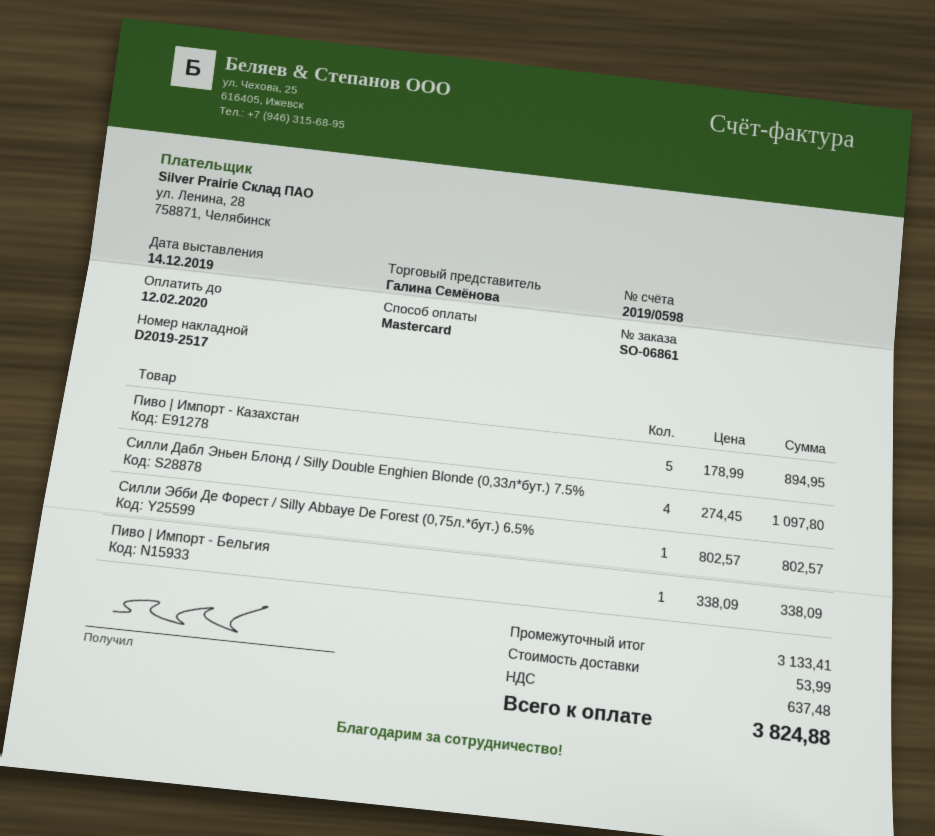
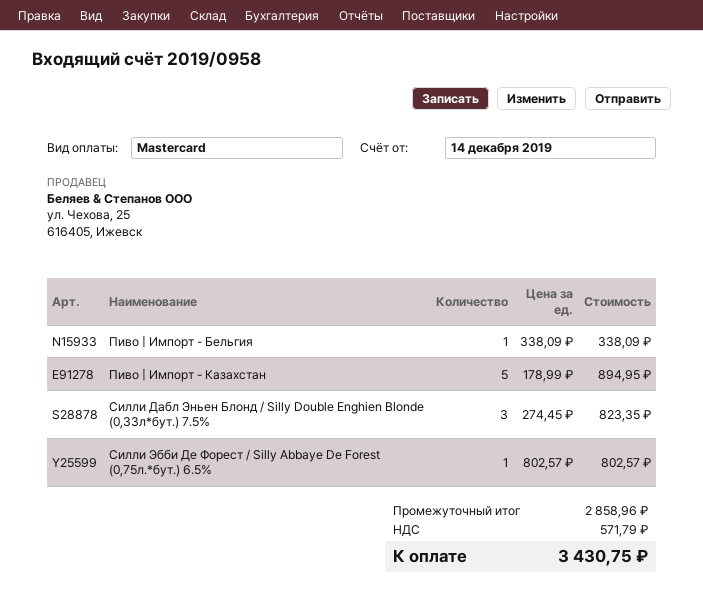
invoice number: 2019/0598 -> 2019/0958
Силли Дабл Эньен Блонд / Silly Double Enghien Blonde (0,33л*бут.) 7.5%: 4 x 274.45 = 1097.80 -> 3 x 274.45 = 823.35
subtotal: 3133.41 -> 2858.96
shipping: 53.99 -> none
tax: 637.48 -> 571.79
total: 3824.88 -> 3430.75

